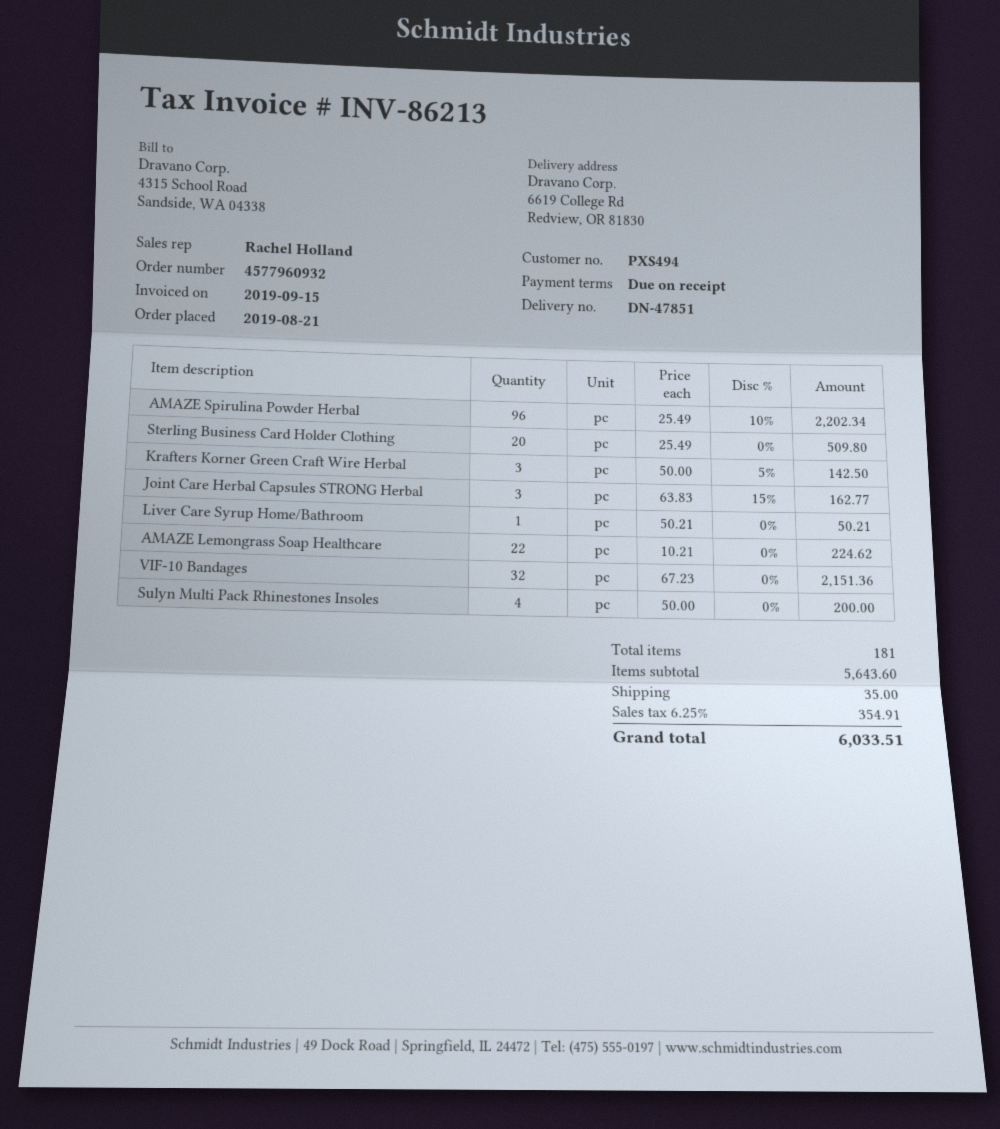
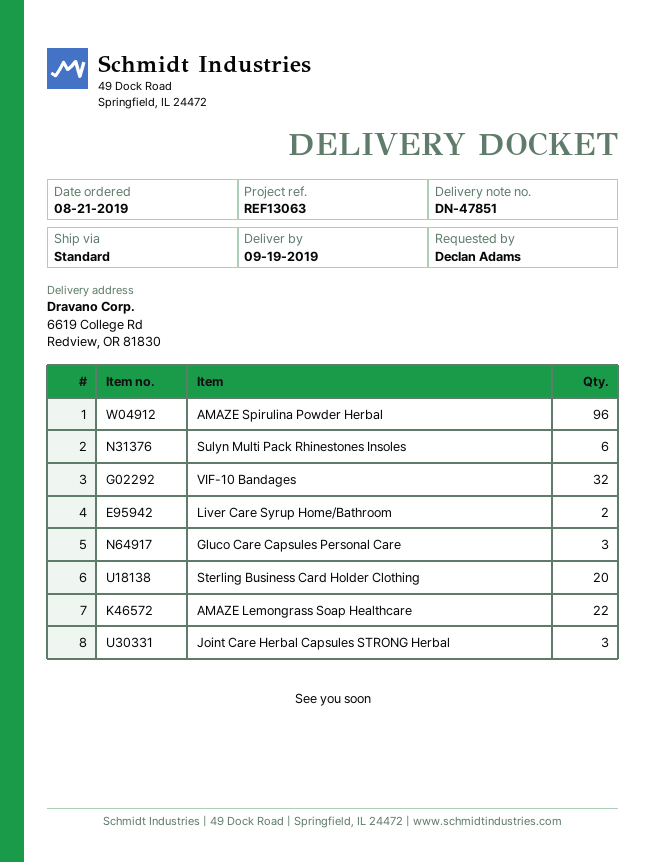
Krafters Korner Green Craft Wire Herbal: 3 -> none
Liver Care Syrup Home/Bathroom: 1 -> 2
Sulyn Multi Pack Rhinestones Insoles: 4 -> 6
Gluco Care Capsules Personal Care: none -> 3

